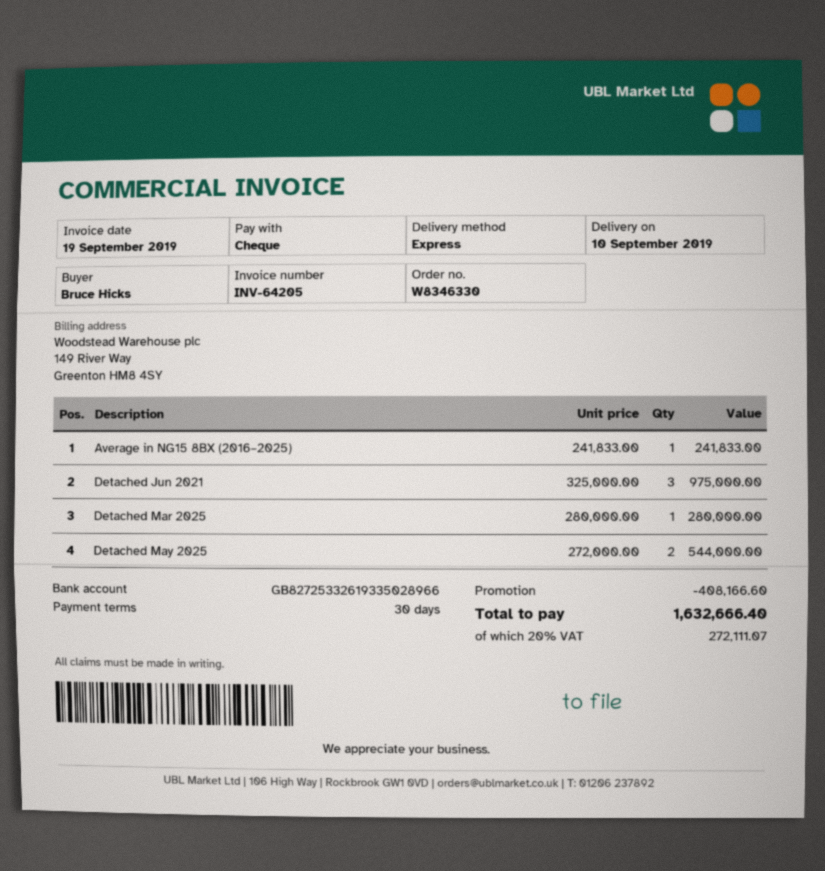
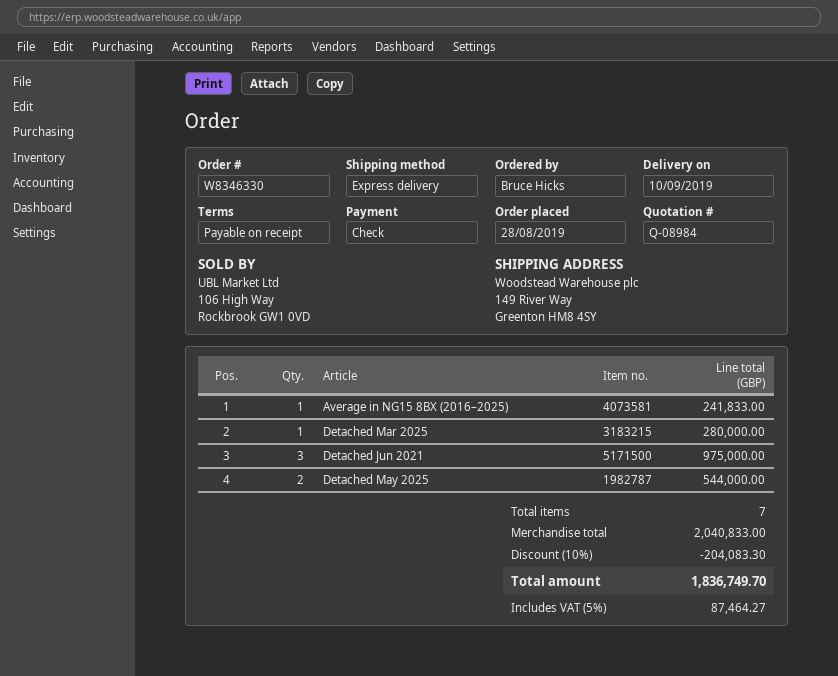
payment terms: 30 days -> on receipt
discount: 408166.60 -> 204083.30
tax: 20% = 272111.07 -> 5% = 87464.27
total: 1632666.40 -> 1836749.70

